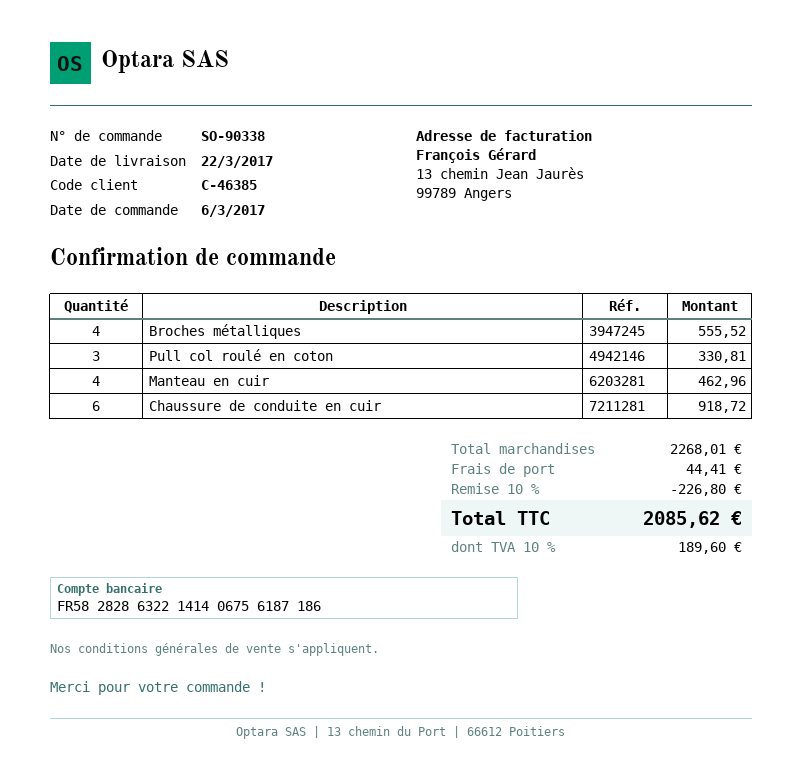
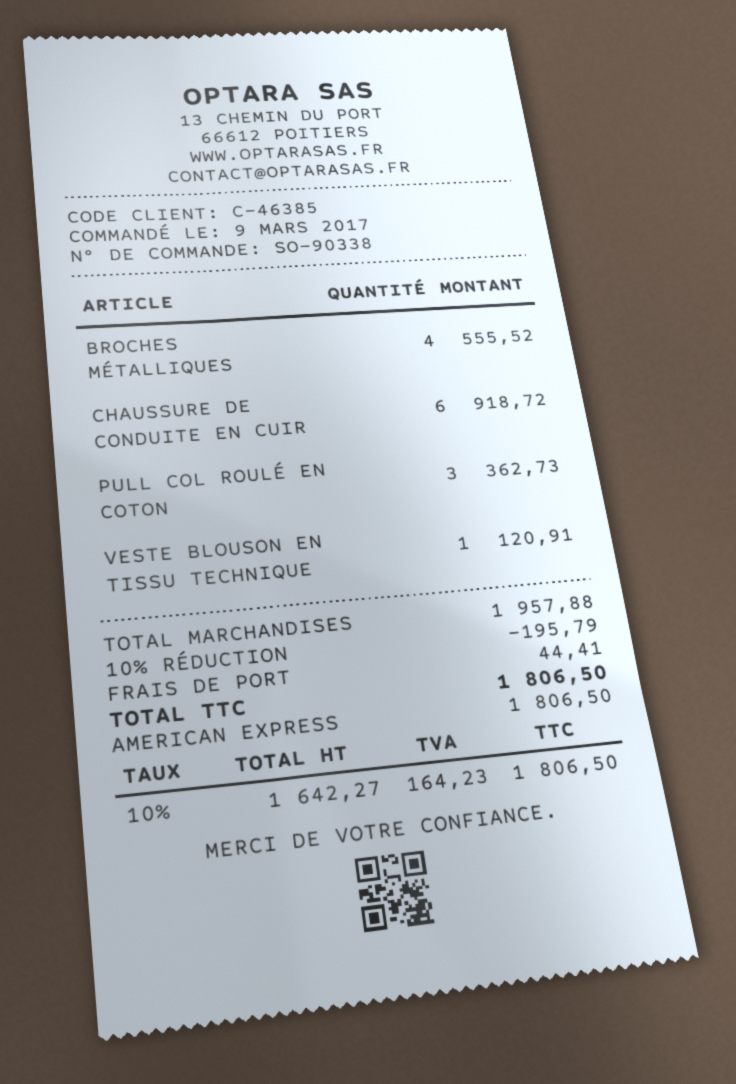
order date: 2017-03-06 -> 2017-03-09
Pull col roulé en coton: 3 for 330.81 -> 3 for 362.73
Manteau en cuir: 4 for 462.96 -> none
VESTE BLOUSON EN TISSU TECHNIQUE: none -> 1 for 120.91
subtotal: 2268.01 -> 1957.88
discount: 10% = 226.80 -> 10% = 195.79
tax: 10% = 189.60 -> 10% = 164.23
total: 2085.62 -> 1806.50

